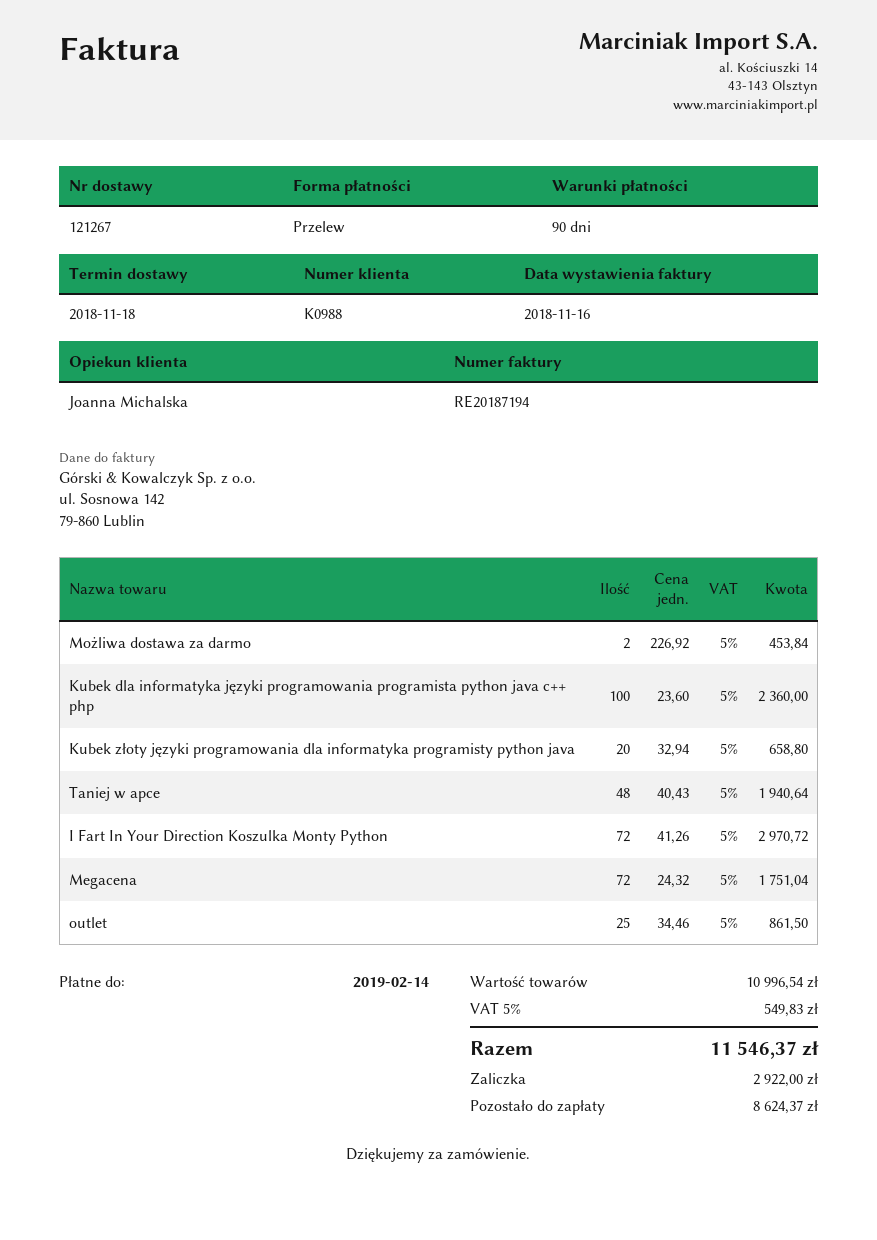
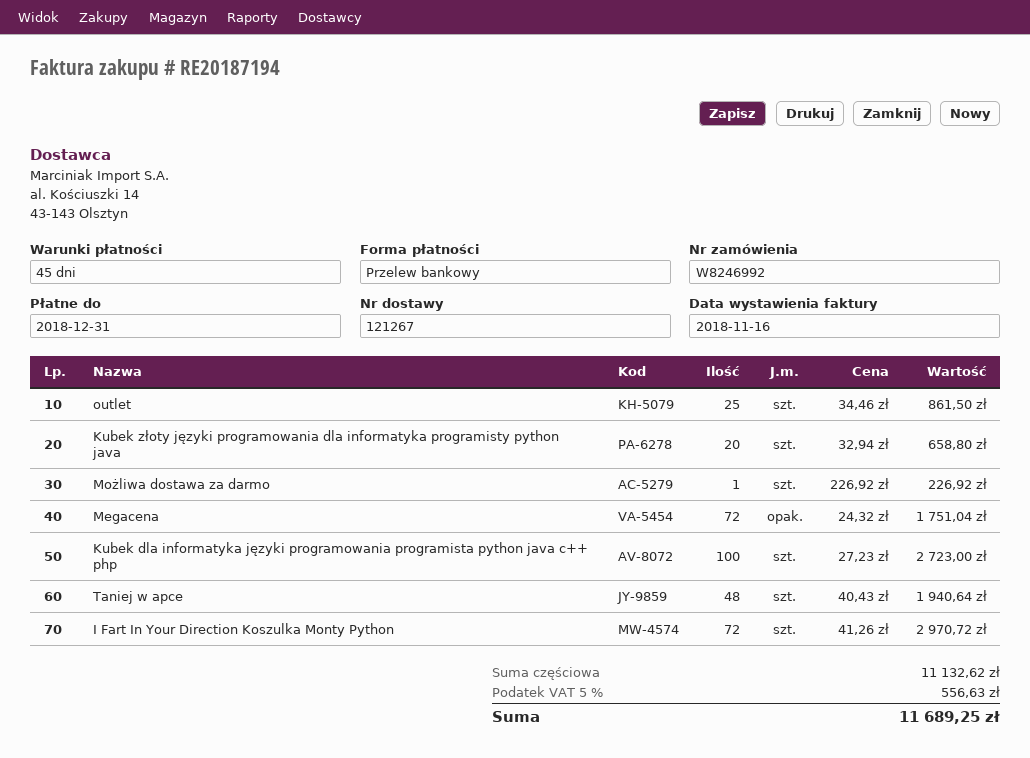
payment terms: 90 days -> 45 days
due date: 2019-02-14 -> 2018-12-31
Możliwa dostawa za darmo: 2 x 226.92 = 453.84 -> 1 x 226.92 = 226.92
Kubek dla informatyka języki programowania programista python java c++ php: 100 x 23.60 = 2360.00 -> 100 x 27.23 = 2723.00
subtotal: 10996.54 -> 11132.62
tax: 5% = 549.83 -> 5% = 556.63
total: 11546.37 -> 11689.25

